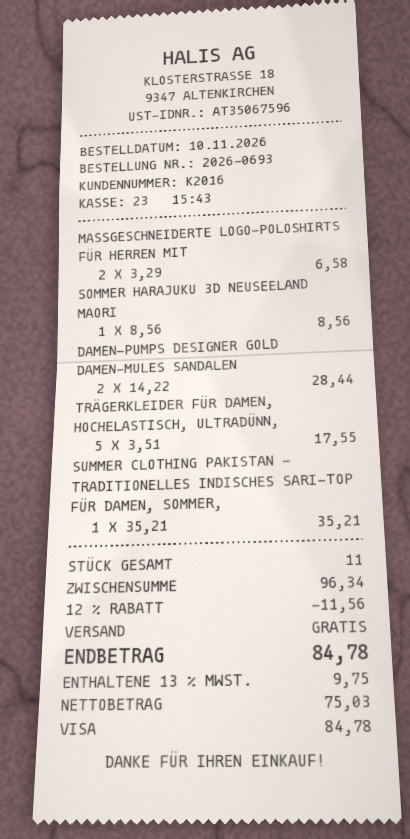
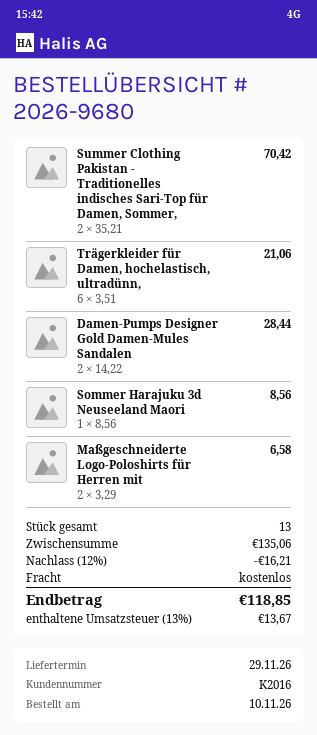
order number: 2026-0693 -> 2026-9680
TRÄGERKLEIDER FÜR DAMEN, HOCHELASTISCH, ULTRADÜNN,: 5 x 3.51 = 17.55 -> 6 x 3.51 = 21.06
SUMMER CLOTHING PAKISTAN - TRADITIONELLES INDISCHES SARI-TOP FÜR DAMEN, SOMMER,: 1 x 35.21 = 35.21 -> 2 x 35.21 = 70.42
total quantity: 11 -> 13
subtotal: 96.34 -> 135.06
discount: 12% = 11.56 -> 12% = 16.21
tax: 13% = 9.75 -> 13% = 13.67
total: 84.78 -> 118.85

